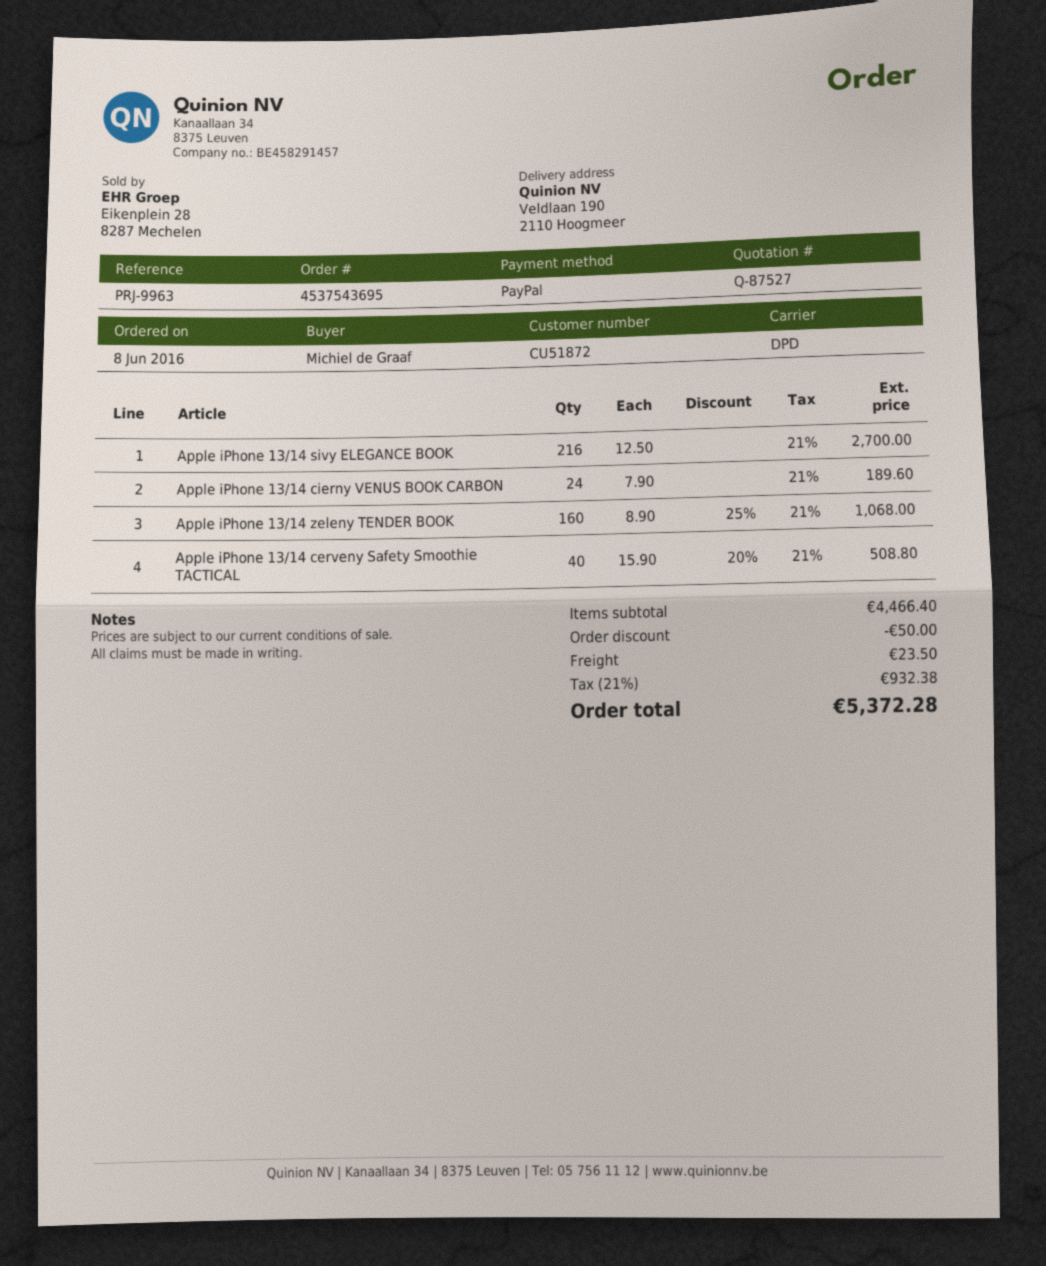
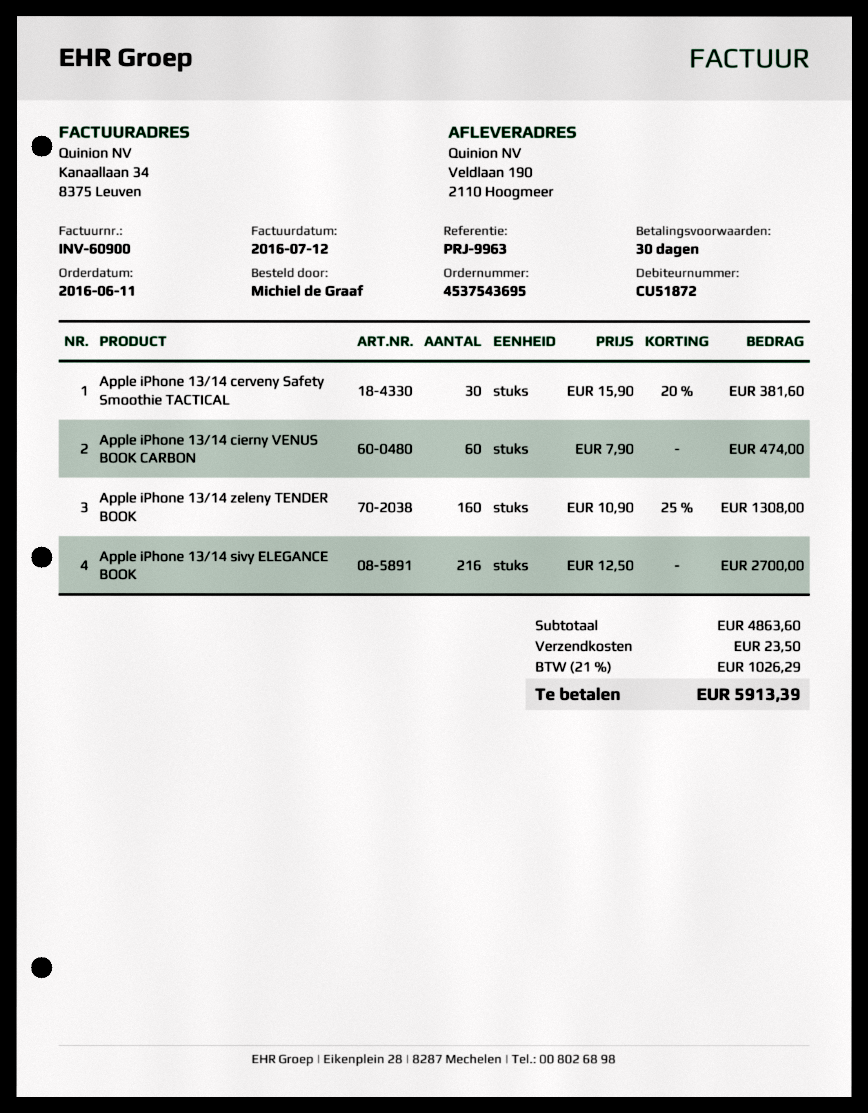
order date: 2016-06-08 -> 2016-06-11
Apple iPhone 13/14 cierny VENUS BOOK CARBON: 24 x 7.90 = 189.60 -> 60 x 7.90 = 474.00
Apple iPhone 13/14 zeleny TENDER BOOK: 160 x 8.90 - 25% = 1068.00 -> 160 x 10.90 - 25% = 1308.00
Apple iPhone 13/14 cerveny Safety Smoothie TACTICAL: 40 x 15.90 - 20% = 508.80 -> 30 x 15.90 - 20% = 381.60
subtotal: 4466.40 -> 4863.60
discount: 50.00 -> none
tax: 21% = 932.38 -> 21% = 1026.29
total: 5372.28 -> 5913.39

